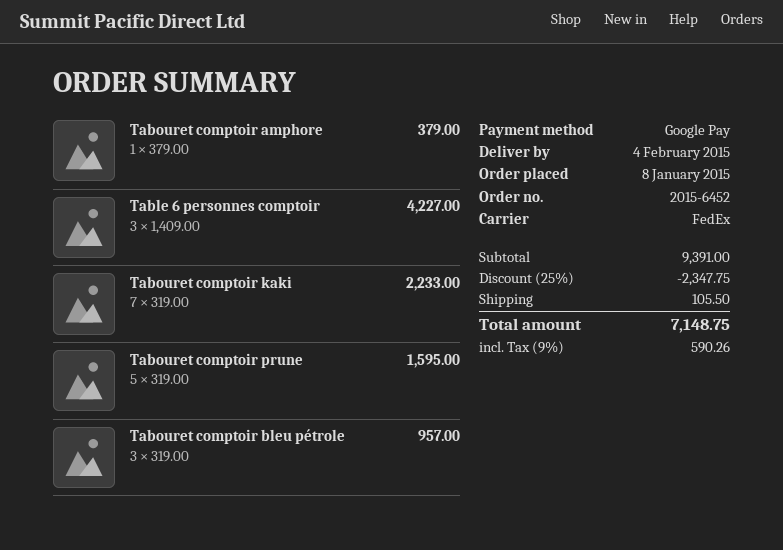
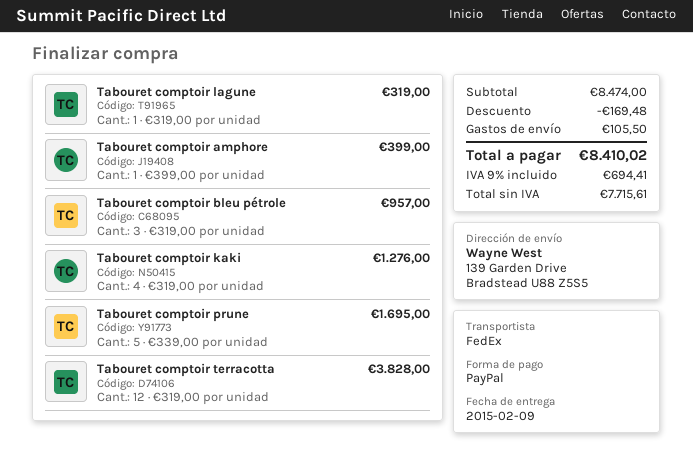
delivery date: 2015-02-04 -> 2015-02-09
payment method: Google Pay -> PayPal
Tabouret comptoir amphore: 1 x 379.00 = 379.00 -> 1 x 399.00 = 399.00
Table 6 personnes comptoir: 3 x 1409.00 = 4227.00 -> none
Tabouret comptoir kaki: 7 x 319.00 = 2233.00 -> 4 x 319.00 = 1276.00
Tabouret comptoir prune: 5 x 319.00 = 1595.00 -> 5 x 339.00 = 1695.00
Tabouret comptoir lagune: none -> 1 x 319.00 = 319.00
Tabouret comptoir terracotta: none -> 12 x 319.00 = 3828.00
subtotal: 9391.00 -> 8474.00
discount: 2347.75 -> 169.48
tax: 9% = 590.26 -> 9% = 694.41
total: 7148.75 -> 8410.02

